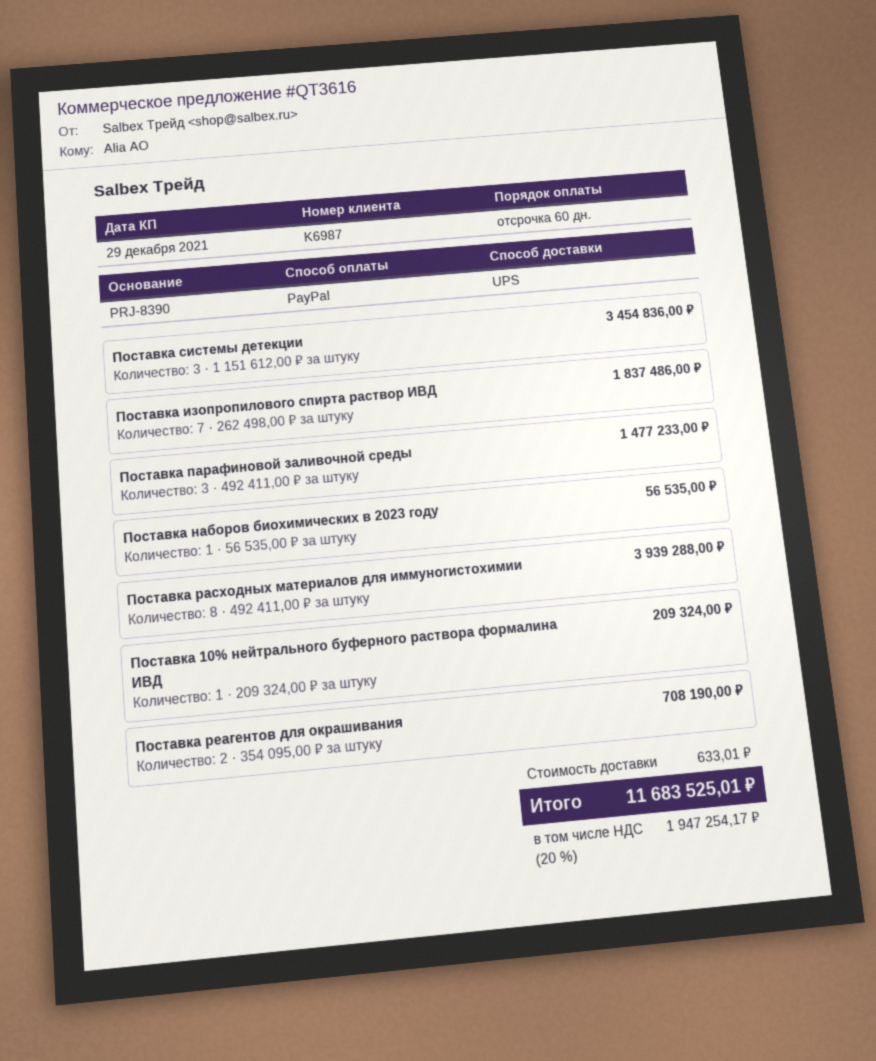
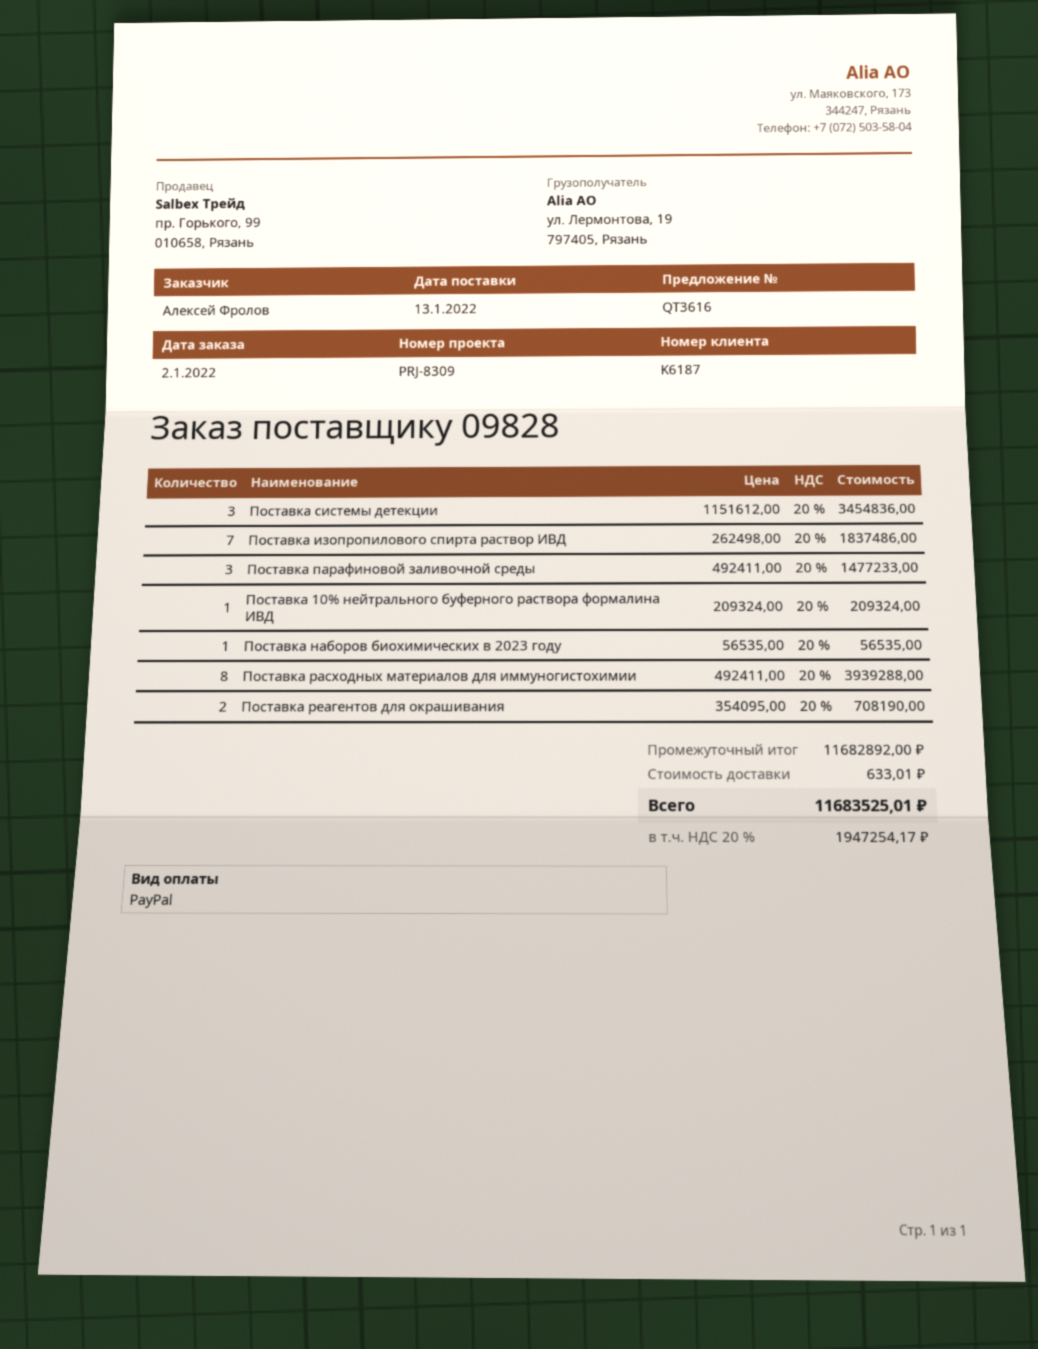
customer number: K6987 -> K6187
reference: PRJ-8390 -> PRJ-8309

